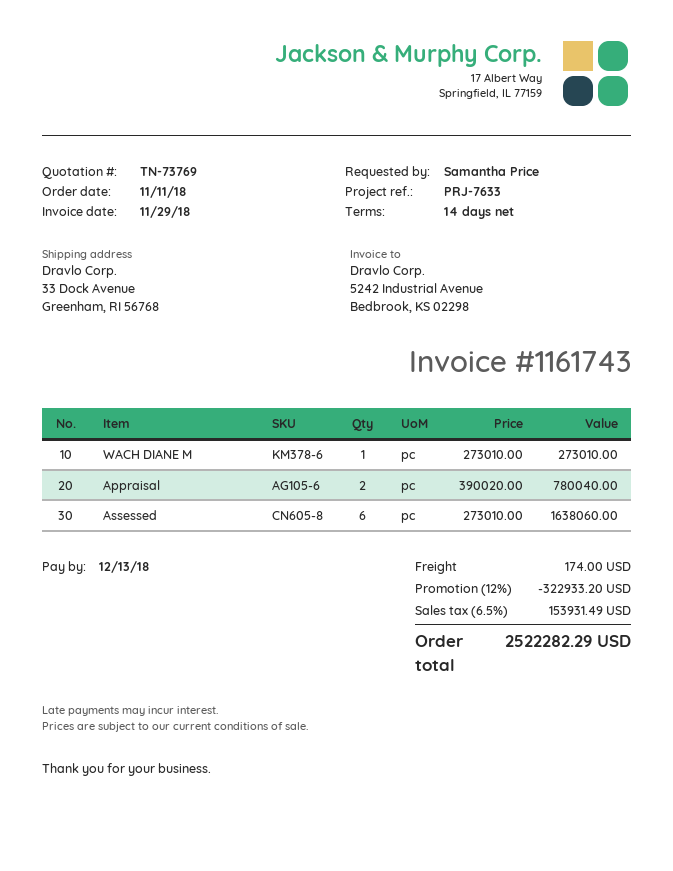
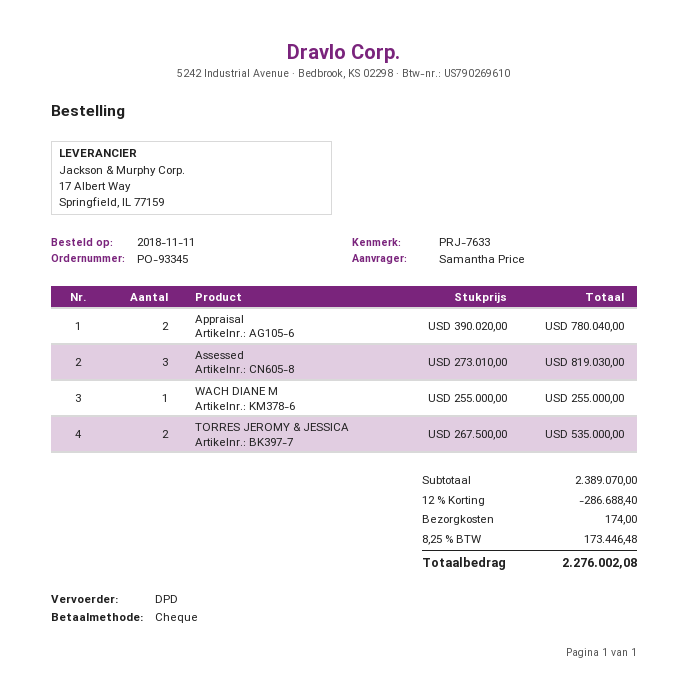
WACH DIANE M: 1 x 273010.00 = 273010.00 -> 1 x 255000.00 = 255000.00
Assessed: 6 x 273010.00 = 1638060.00 -> 3 x 273010.00 = 819030.00
TORRES JEROMY & JESSICA: none -> 2 x 267500.00 = 535000.00
discount: 12% = 322933.20 -> 12% = 286688.40
tax: 6.5% = 153931.49 -> 8.25% = 173446.48
total: 2522282.29 -> 2276002.08

